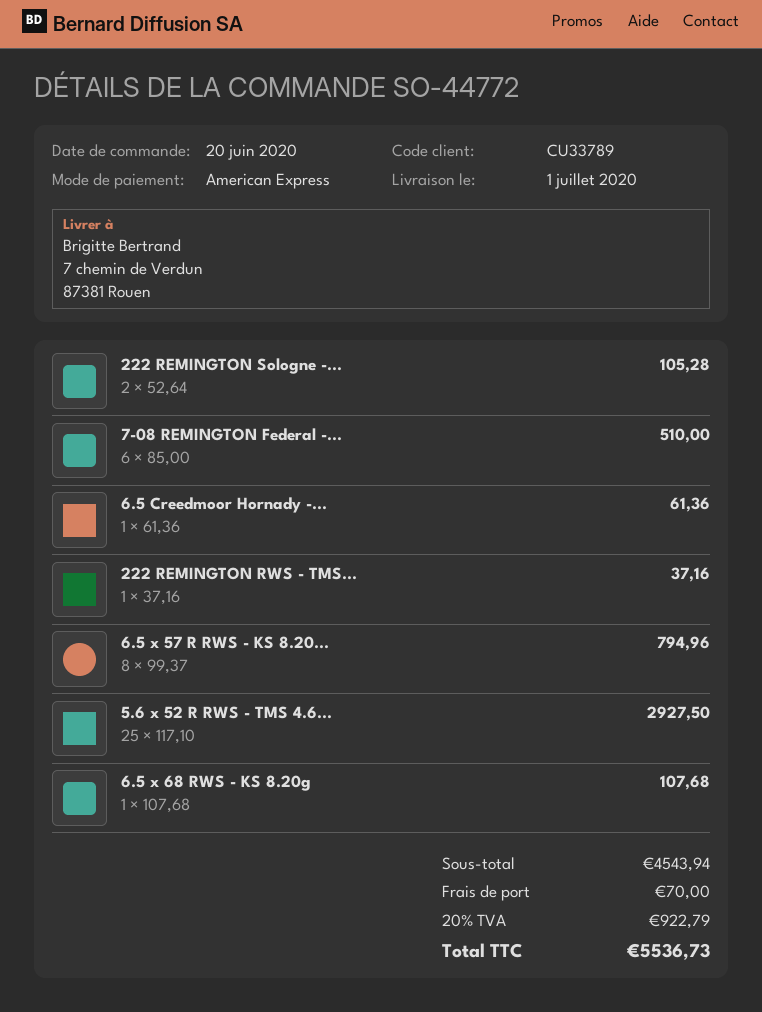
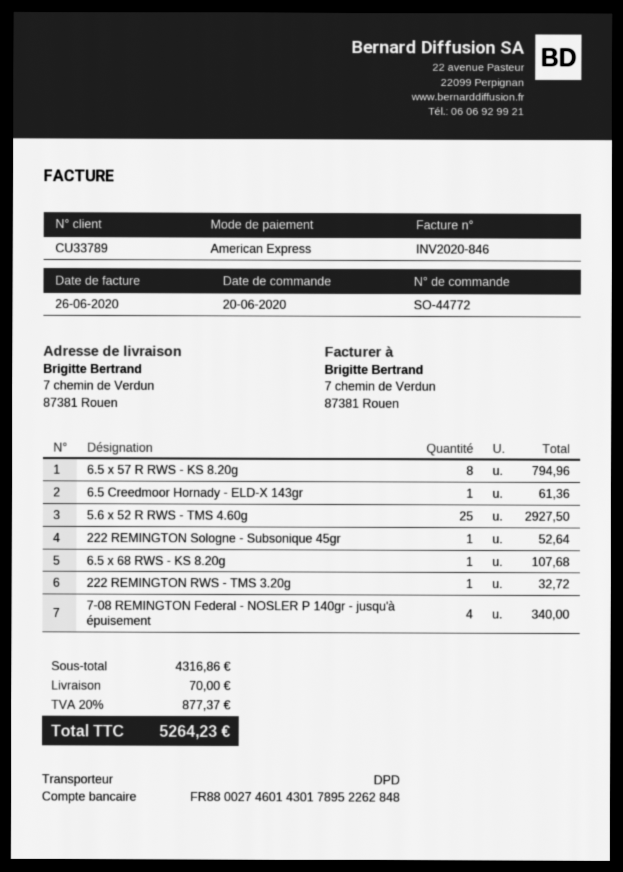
222 REMINGTON Sologne -...: 2 for 105.28 -> 1 for 52.64
7-08 REMINGTON Federal -...: 6 for 510.00 -> 4 for 340.00
222 REMINGTON RWS - TMS...: 1 for 37.16 -> 1 for 32.72
subtotal: 4543.94 -> 4316.86
tax: 20% = 922.79 -> 20% = 877.37
total: 5536.73 -> 5264.23

